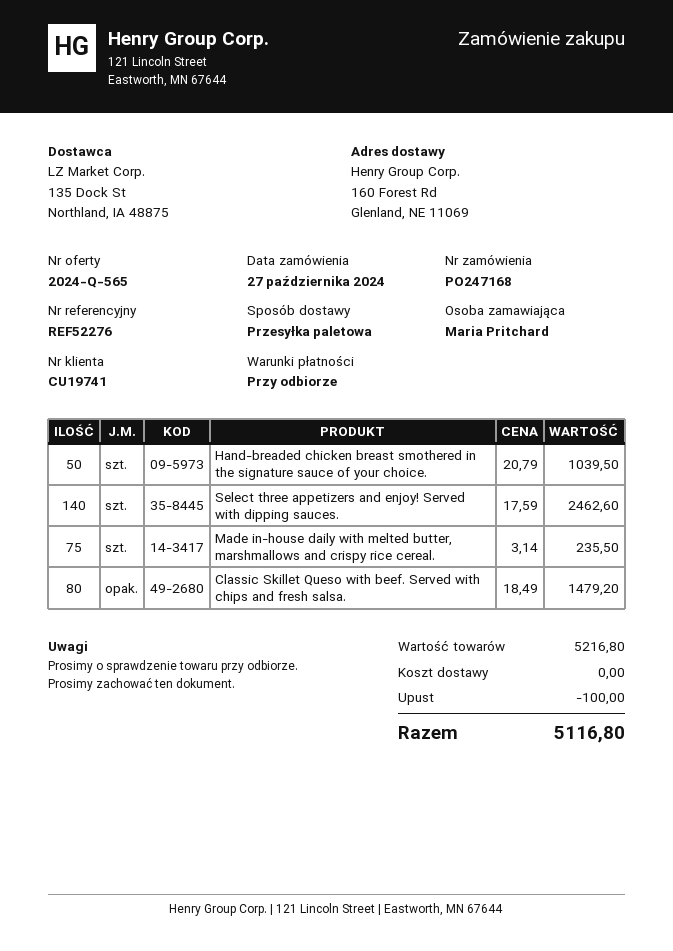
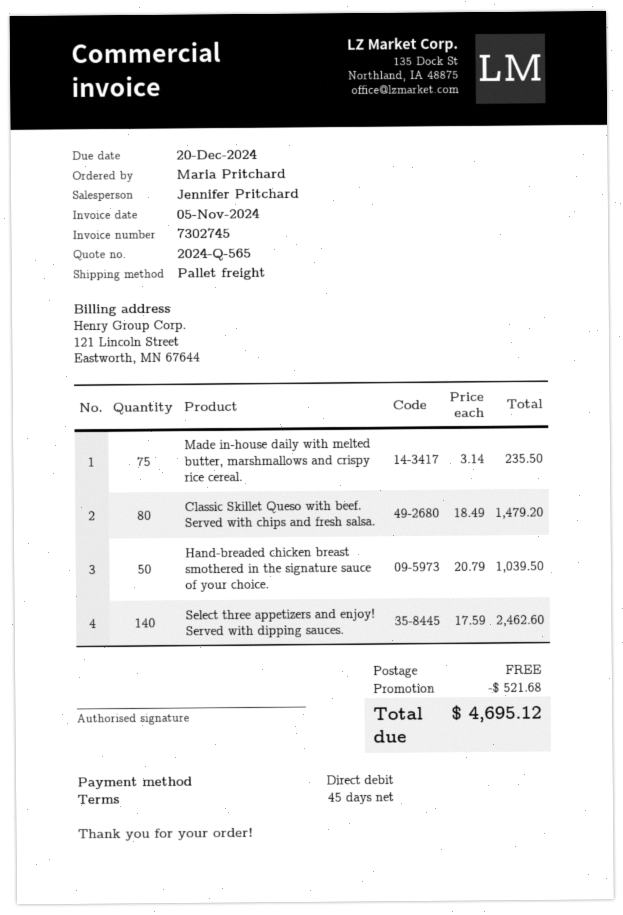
payment terms: on receipt -> 45 days
discount: 100.00 -> 521.68
total: 5116.80 -> 4695.12

